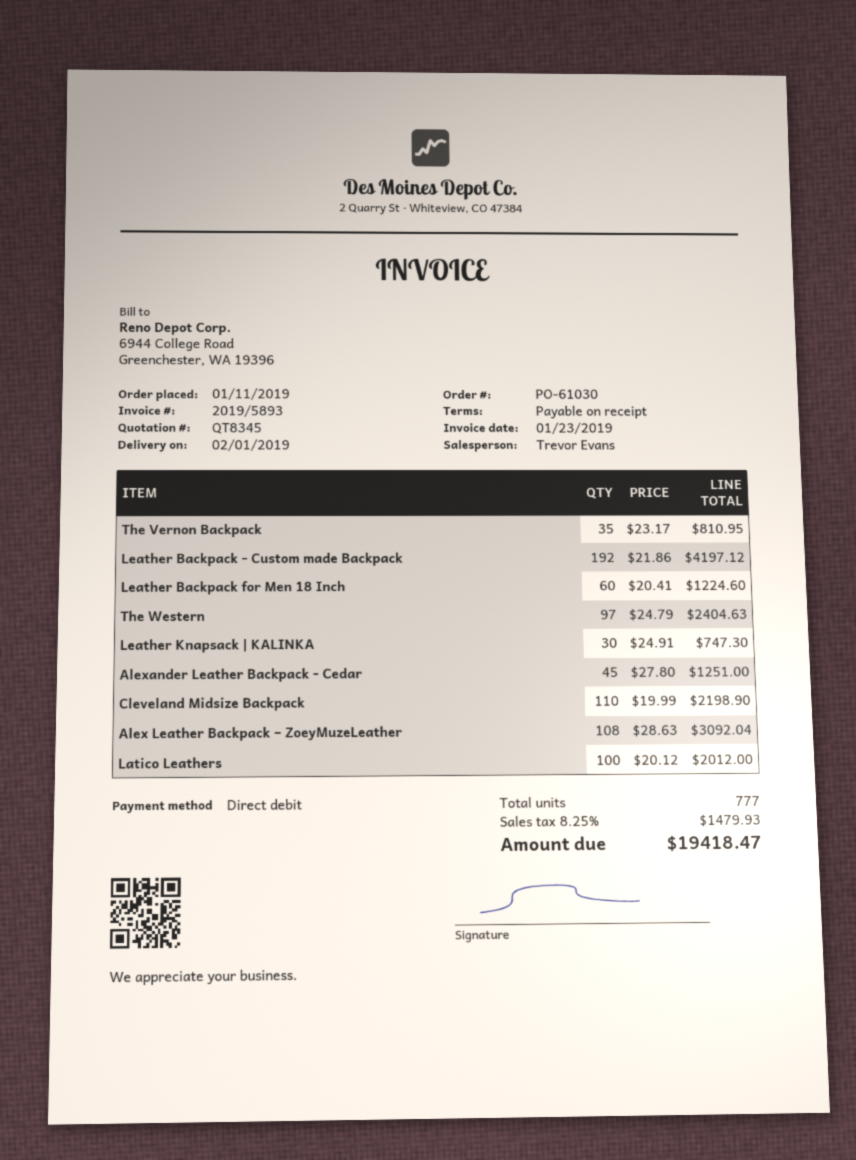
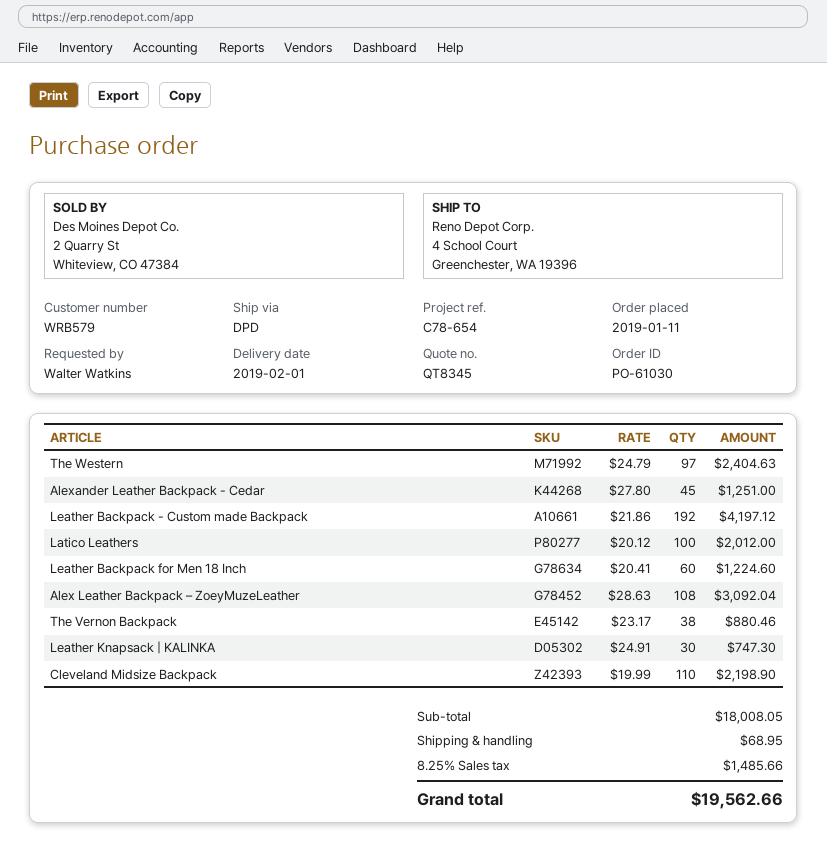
The Vernon Backpack: 35 x 23.17 = 810.95 -> 38 x 23.17 = 880.46
shipping: none -> 68.95
tax: 8.25% = 1479.93 -> 8.25% = 1485.66
total: 19418.47 -> 19562.66

